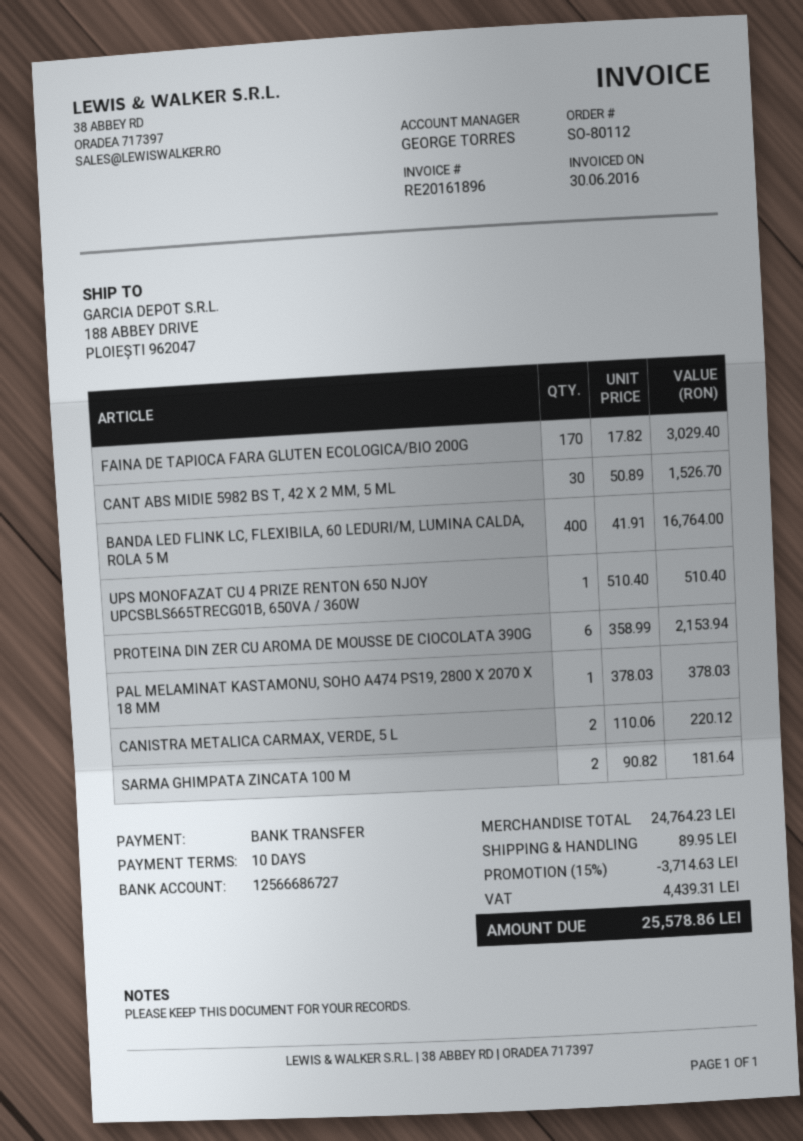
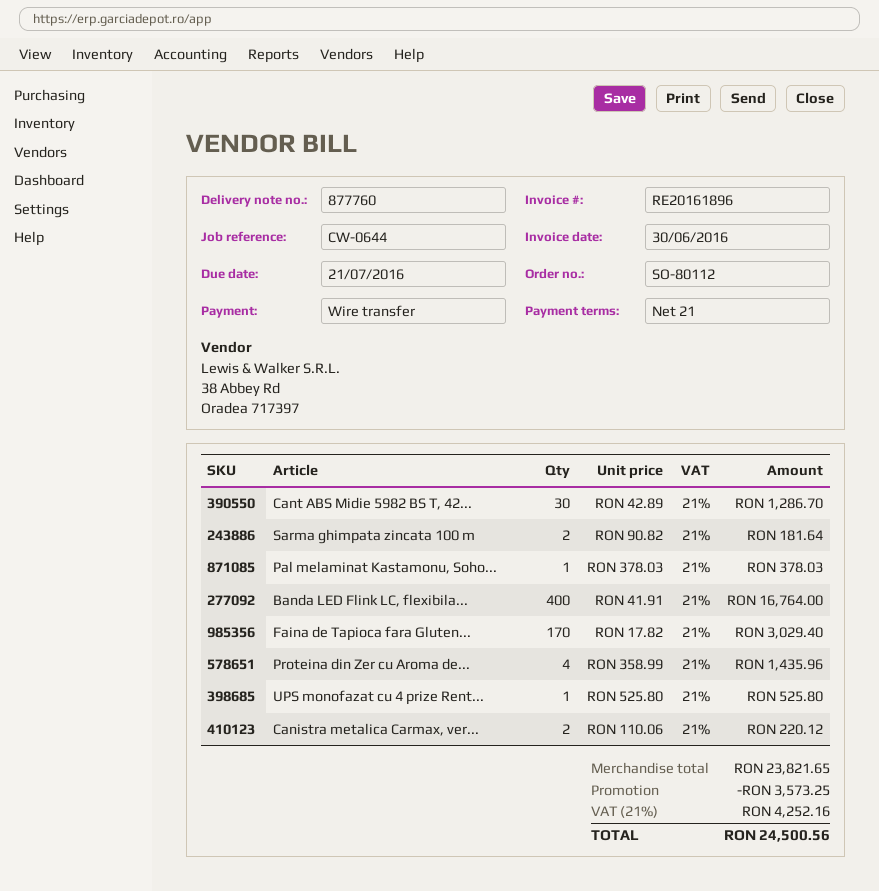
payment terms: 10 days -> 21 days
CANT ABS MIDIE 5982 BS T, 42 X 2 MM, 5 ML: 30 x 50.89 = 1526.70 -> 30 x 42.89 = 1286.70
UPS MONOFAZAT CU 4 PRIZE RENTON 650 NJOY UPCSBLS665TRECG01B, 650VA / 360W: 1 x 510.40 = 510.40 -> 1 x 525.80 = 525.80
PROTEINA DIN ZER CU AROMA DE MOUSSE DE CIOCOLATA 390G: 6 x 358.99 = 2153.94 -> 4 x 358.99 = 1435.96
subtotal: 24764.23 -> 23821.65
discount: 3714.63 -> 3573.25
shipping: 89.95 -> none
tax: 4439.31 -> 4252.16
total: 25578.86 -> 24500.56

